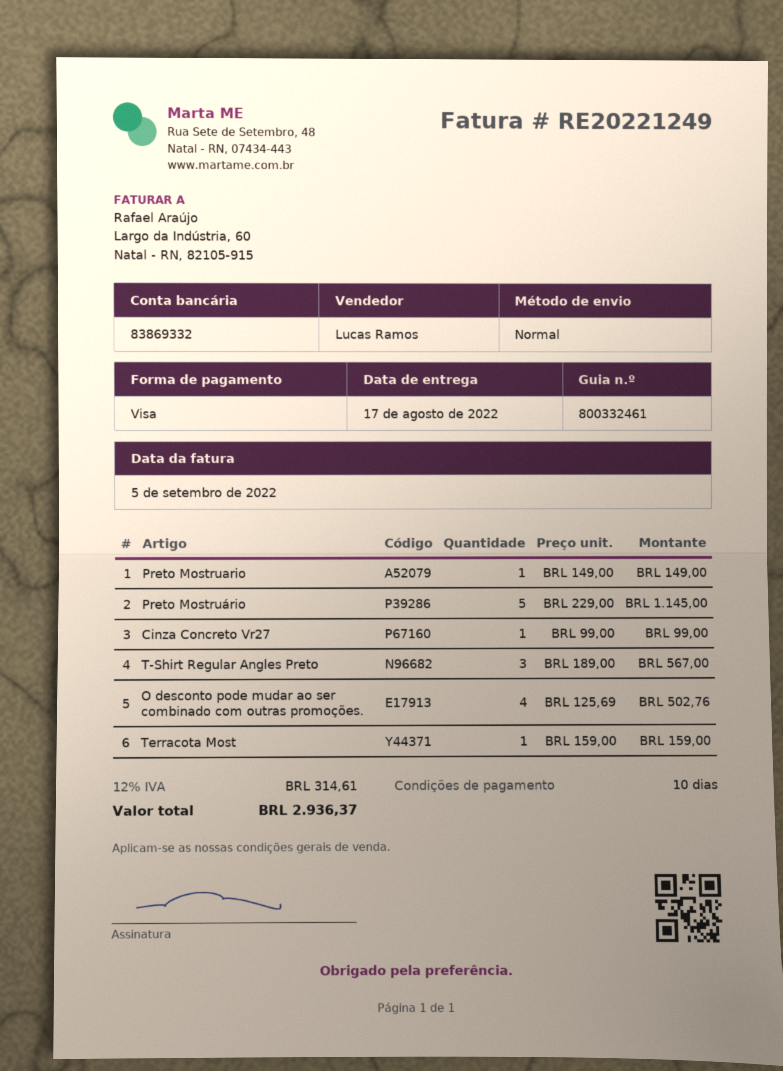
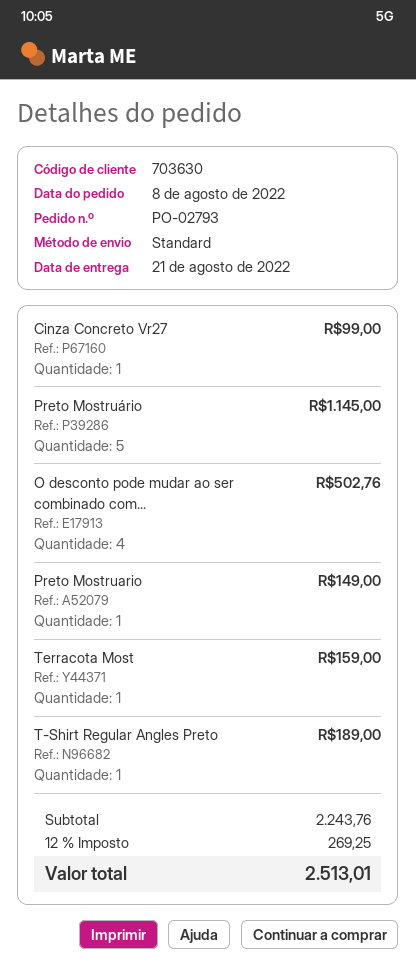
delivery date: 2022-08-17 -> 2022-08-21
T-Shirt Regular Angles Preto: 3 for 567.00 -> 1 for 189.00
tax: 12% = 314.61 -> 12% = 269.25
total: 2936.37 -> 2513.01

